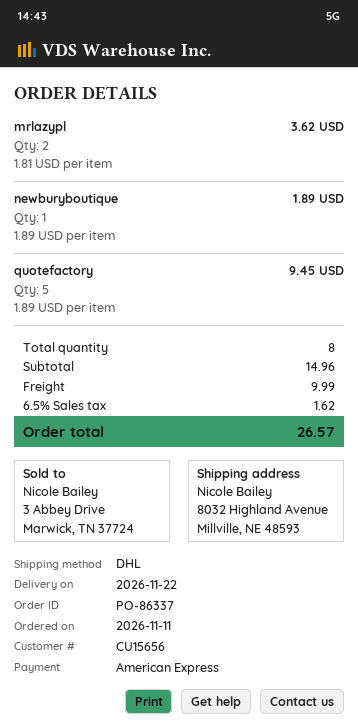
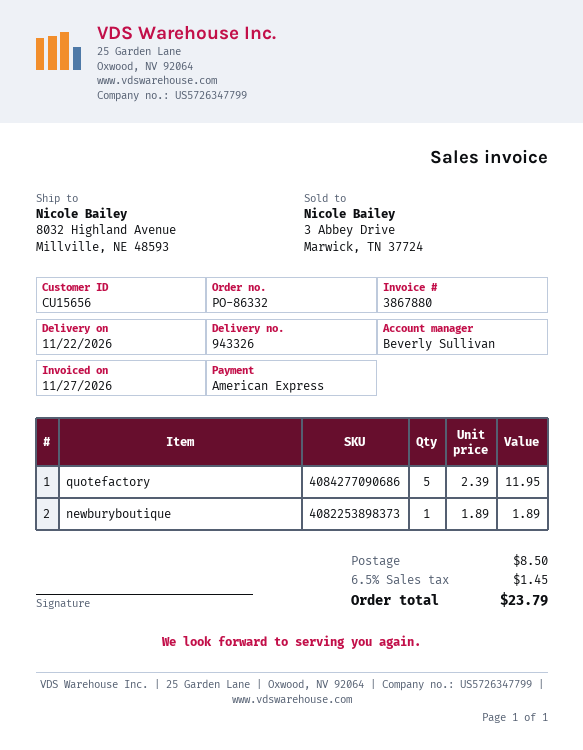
order number: PO-86337 -> PO-86332
mrlazypl: 2 x 1.81 = 3.62 -> none
quotefactory: 5 x 1.89 = 9.45 -> 5 x 2.39 = 11.95
shipping: 9.99 -> 8.50
tax: 6.5% = 1.62 -> 6.5% = 1.45
total: 26.57 -> 23.79

